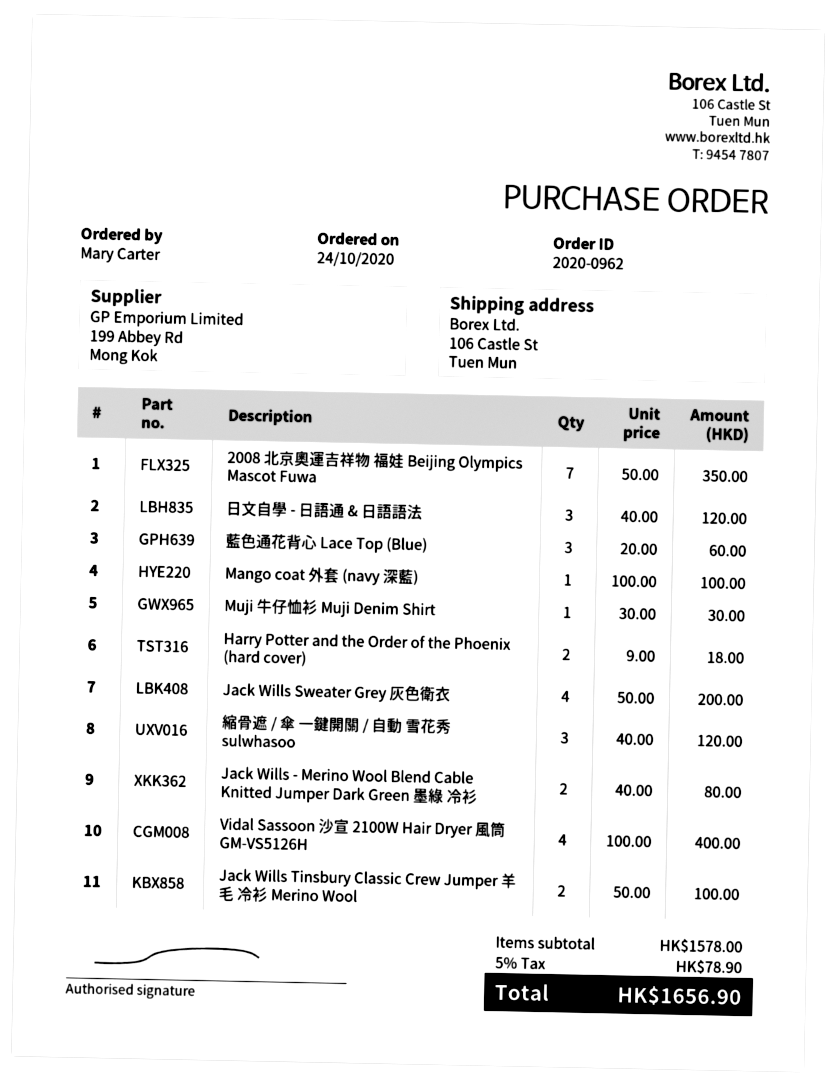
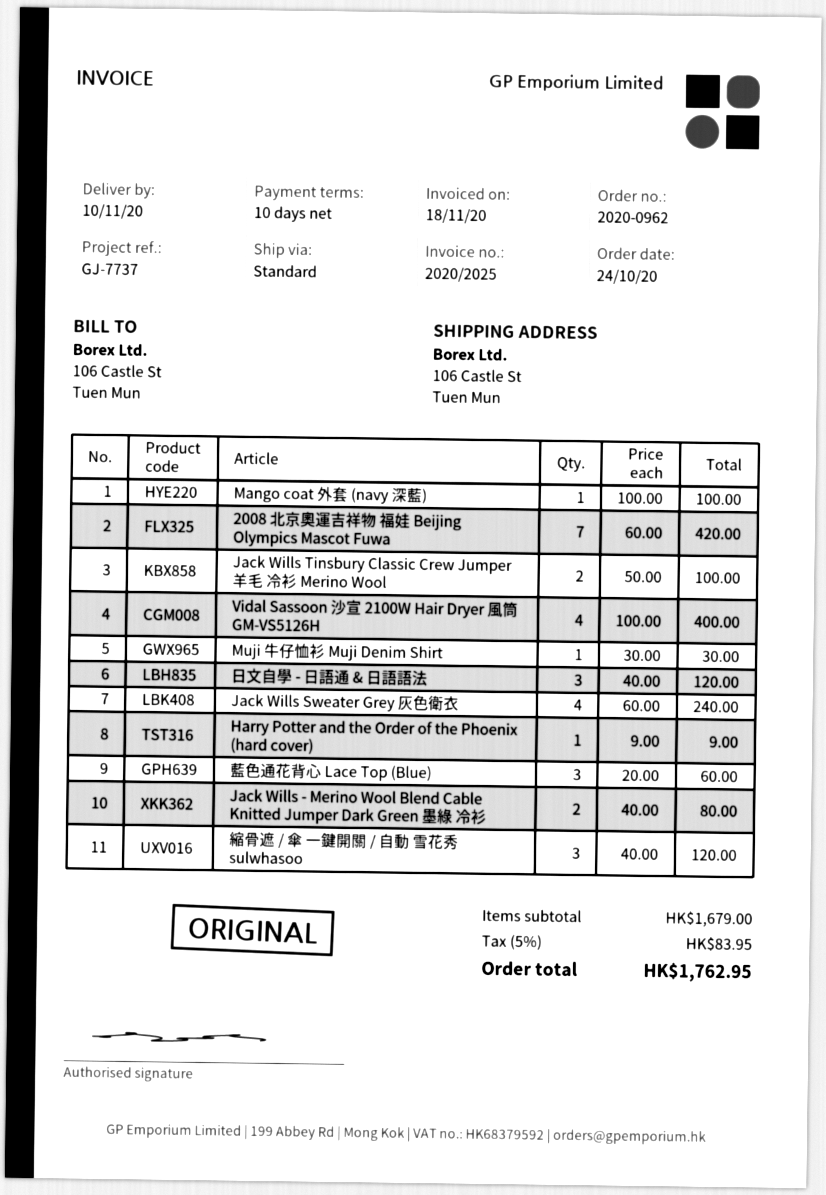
2008 北京奧運吉祥物 福娃 Beijing Olympics Mascot Fuwa: 7 x 50.00 = 350.00 -> 7 x 60.00 = 420.00
Harry Potter and the Order of the Phoenix (hard cover): 2 x 9.00 = 18.00 -> 1 x 9.00 = 9.00
Jack Wills Sweater Grey 灰色衛衣: 4 x 50.00 = 200.00 -> 4 x 60.00 = 240.00
subtotal: 1578.00 -> 1679.00
tax: 5% = 78.90 -> 5% = 83.95
total: 1656.90 -> 1762.95

